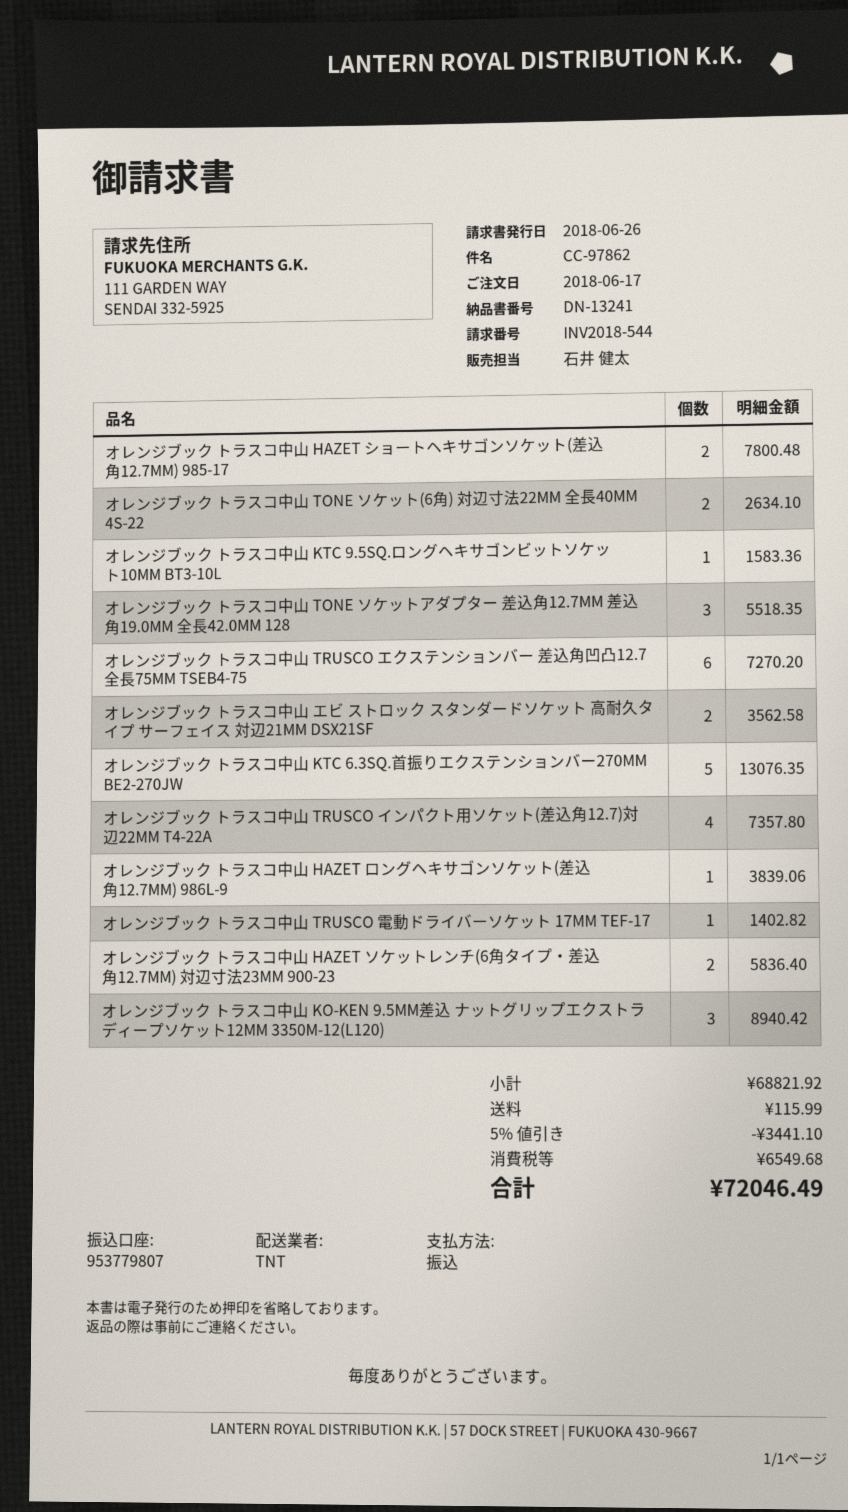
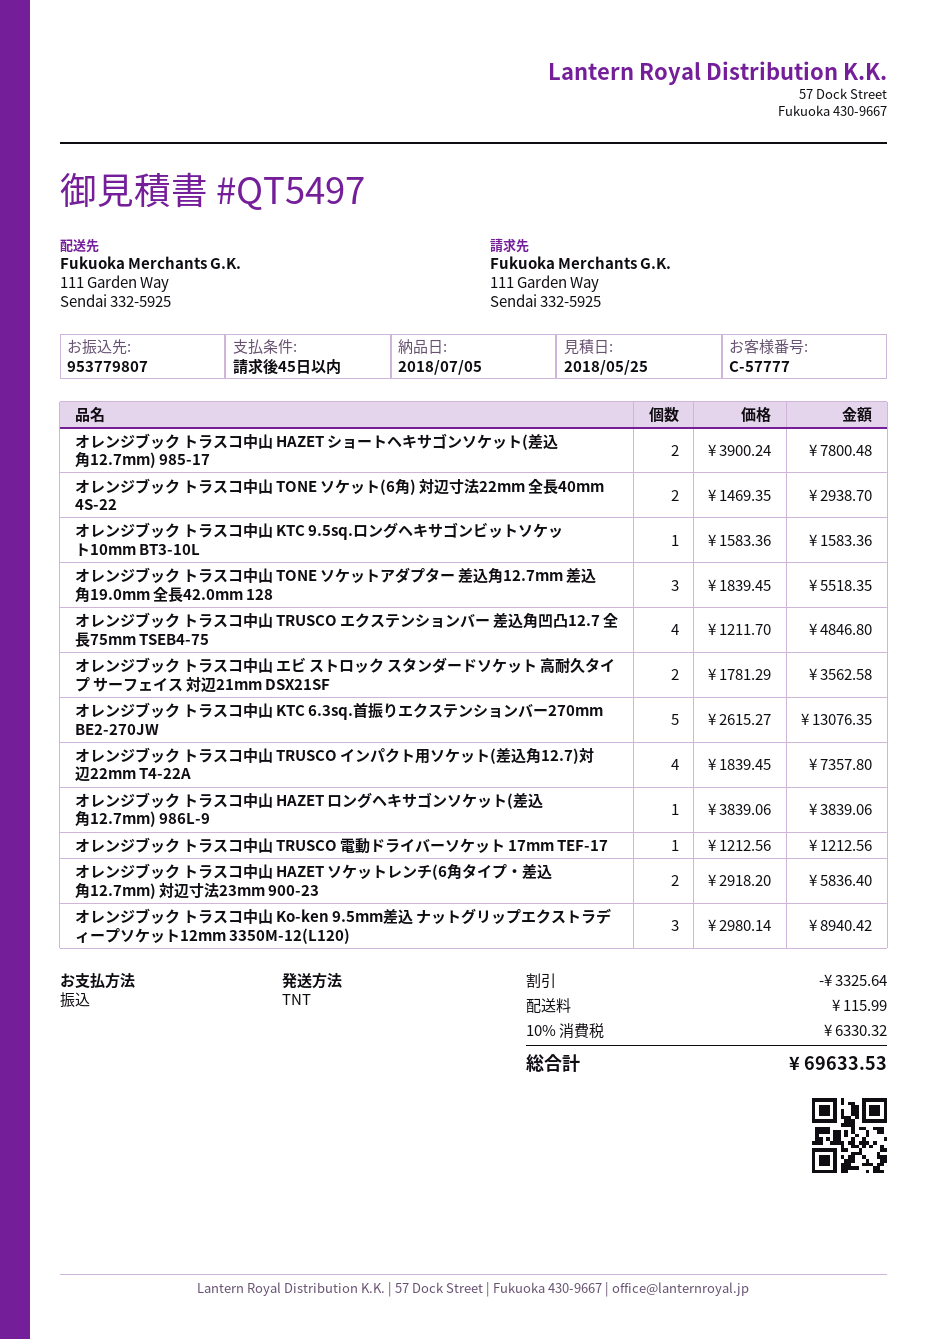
オレンジブック トラスコ中山 TONE ソケット(6角) 対辺寸法22MM 全長40MM 4S-22: 2 for 2634.10 -> 2 for 2938.70
オレンジブック トラスコ中山 TRUSCO エクステンションバー 差込角凹凸12.7 全長75MM TSEB4-75: 6 for 7270.20 -> 4 for 4846.80
オレンジブック トラスコ中山 TRUSCO 電動ドライバーソケット 17MM TEF-17: 1 for 1402.82 -> 1 for 1212.56
discount: 3441.10 -> 3325.64
tax: 6549.68 -> 6330.32
total: 72046.49 -> 69633.53

